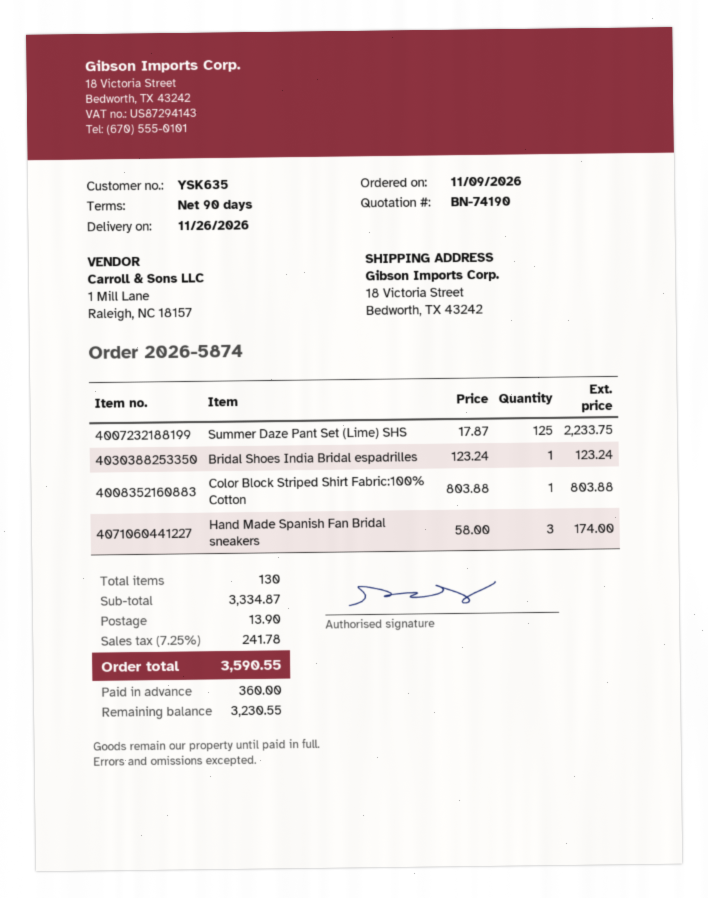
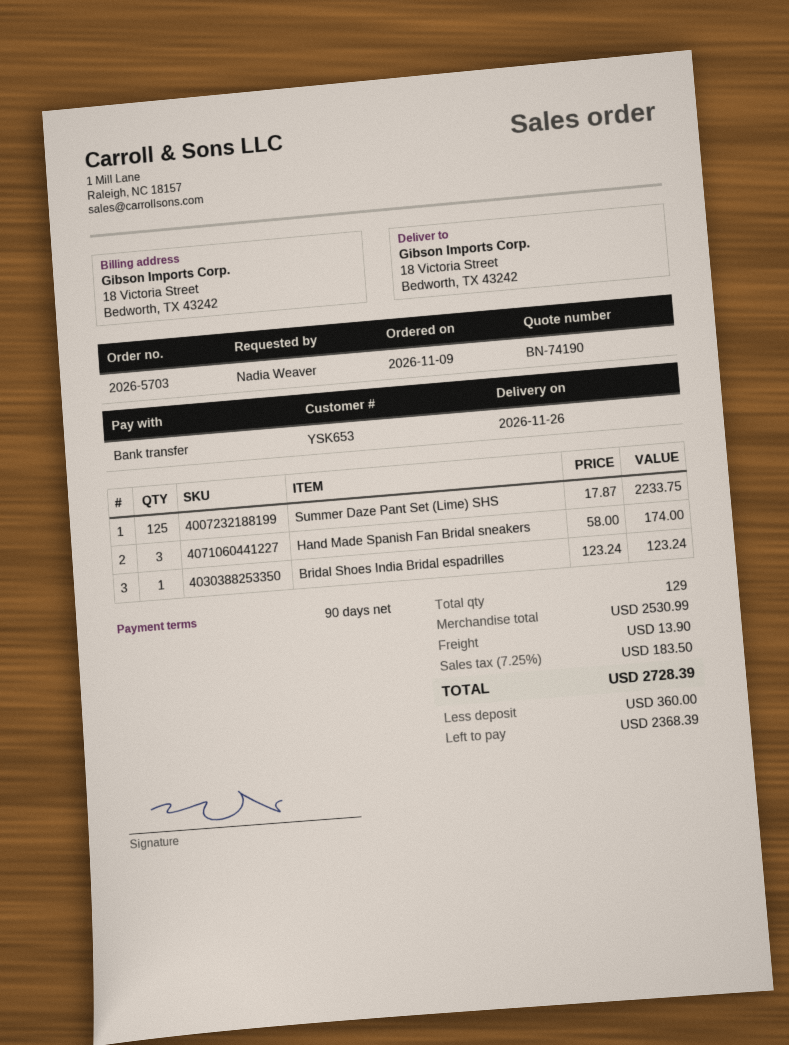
order number: 2026-5874 -> 2026-5703
customer number: YSK635 -> YSK653
Color Block Striped Shirt Fabric:100% Cotton: 1 x 803.88 = 803.88 -> none
total quantity: 130 -> 129
subtotal: 3334.87 -> 2530.99
tax: 7.25% = 241.78 -> 7.25% = 183.50
total: 3590.55 -> 2728.39
balance: 3230.55 -> 2368.39

